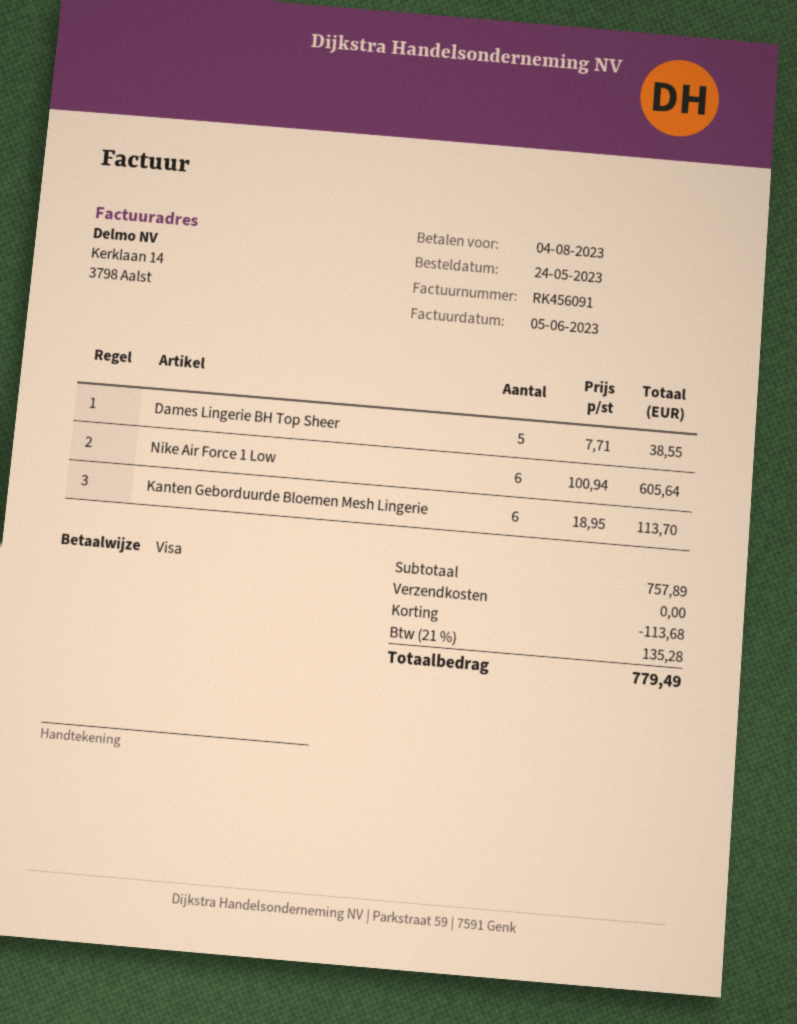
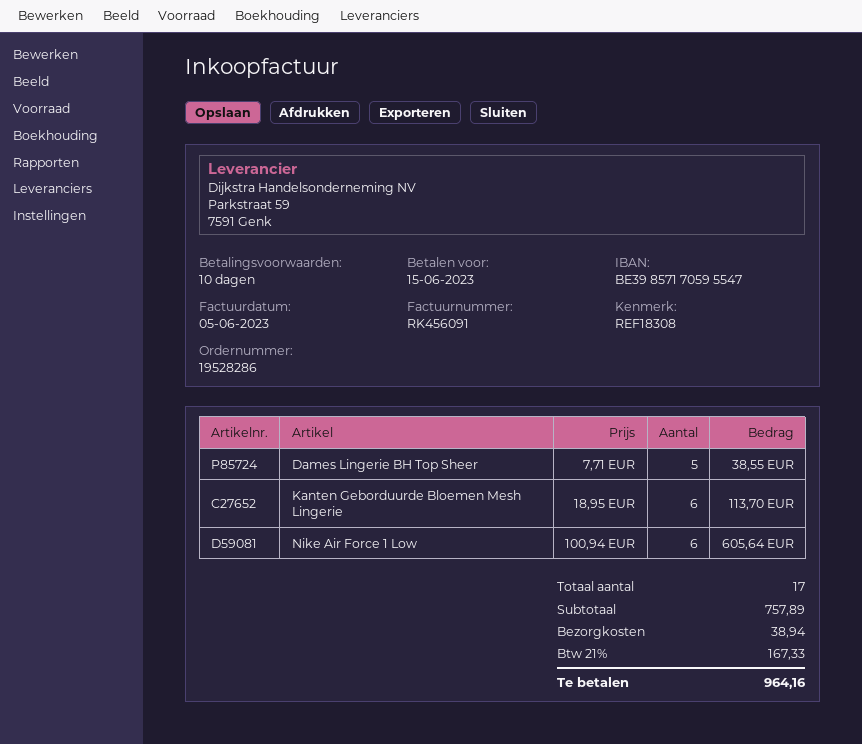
due date: 2023-08-04 -> 2023-06-15
discount: 113.68 -> none
shipping: 0.00 -> 38.94
tax: 21% = 135.28 -> 21% = 167.33
total: 779.49 -> 964.16

